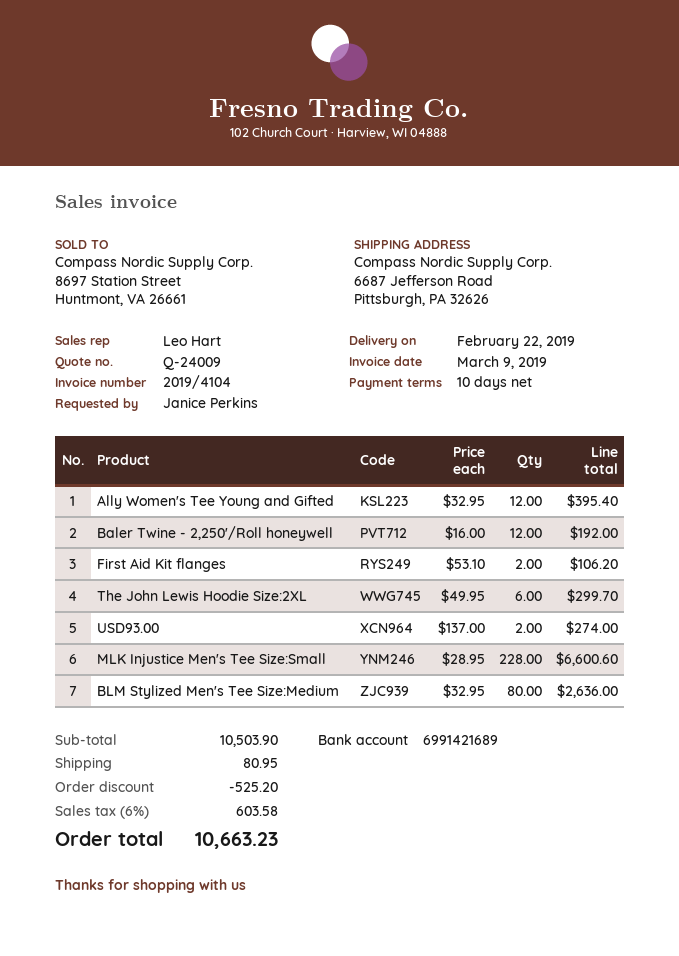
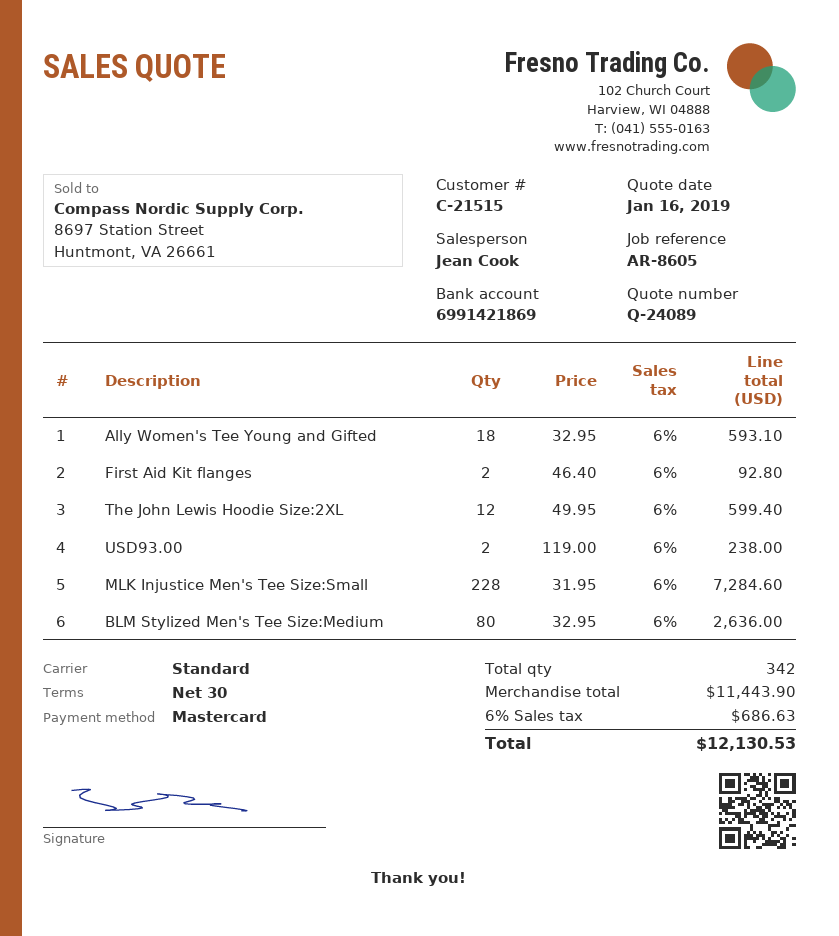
quote number: Q-24009 -> Q-24089
payment terms: 10 days -> 30 days
sales rep: Leo Hart -> Jean Cook
bank account: 6991421689 -> 6991421869
Ally Women's Tee Young and Gifted: 12 x 32.95 = 395.40 -> 18 x 32.95 = 593.10
Baler Twine - 2,250'/Roll honeywell: 12 x 16.00 = 192.00 -> none
First Aid Kit flanges: 2 x 53.10 = 106.20 -> 2 x 46.40 = 92.80
The John Lewis Hoodie Size:2XL: 6 x 49.95 = 299.70 -> 12 x 49.95 = 599.40
USD93.00: 2 x 137.00 = 274.00 -> 2 x 119.00 = 238.00
MLK Injustice Men's Tee Size:Small: 228 x 28.95 = 6600.60 -> 228 x 31.95 = 7284.60
subtotal: 10503.90 -> 11443.90
discount: 525.20 -> none
shipping: 80.95 -> none
tax: 6% = 603.58 -> 6% = 686.63
total: 10663.23 -> 12130.53

